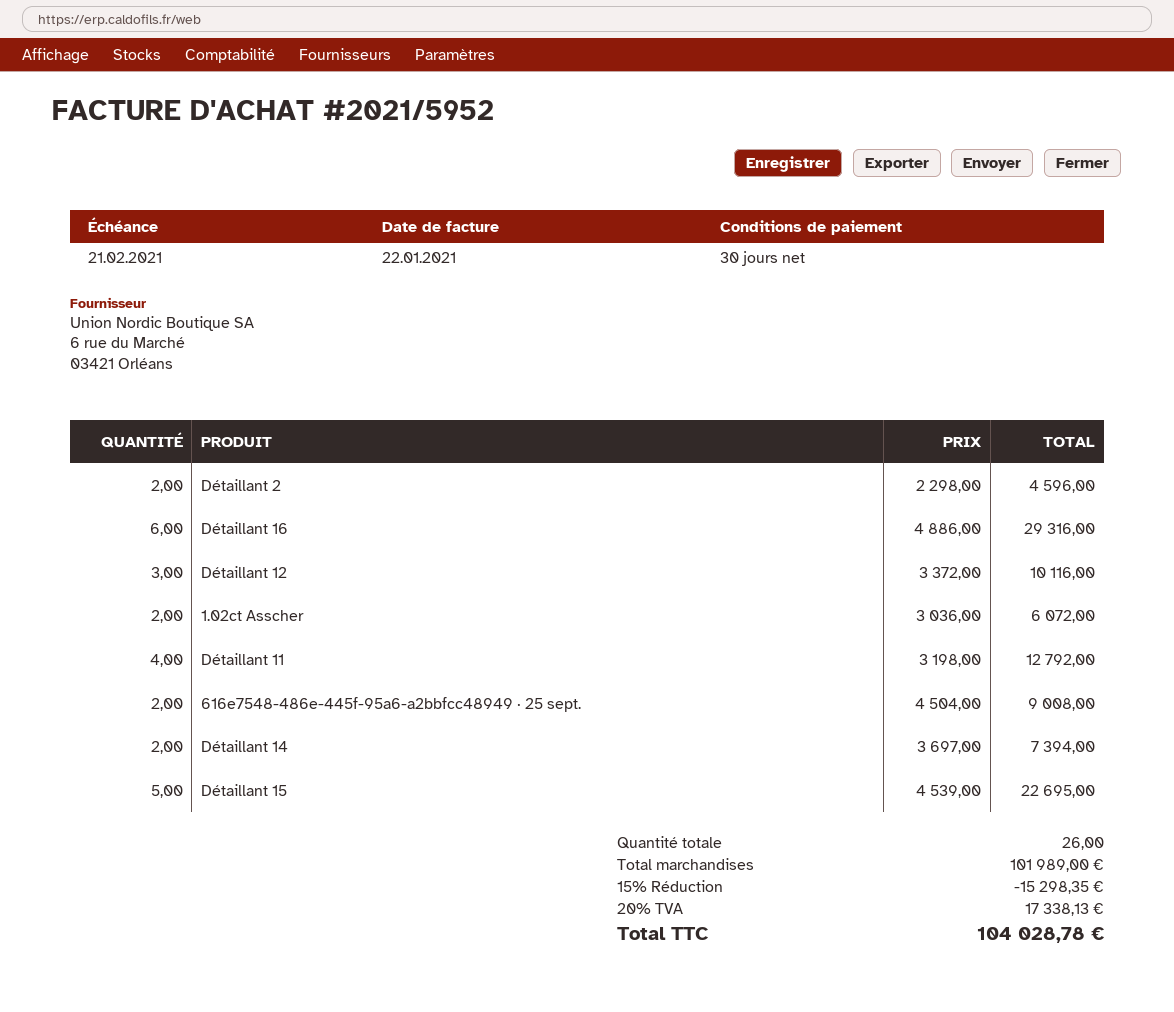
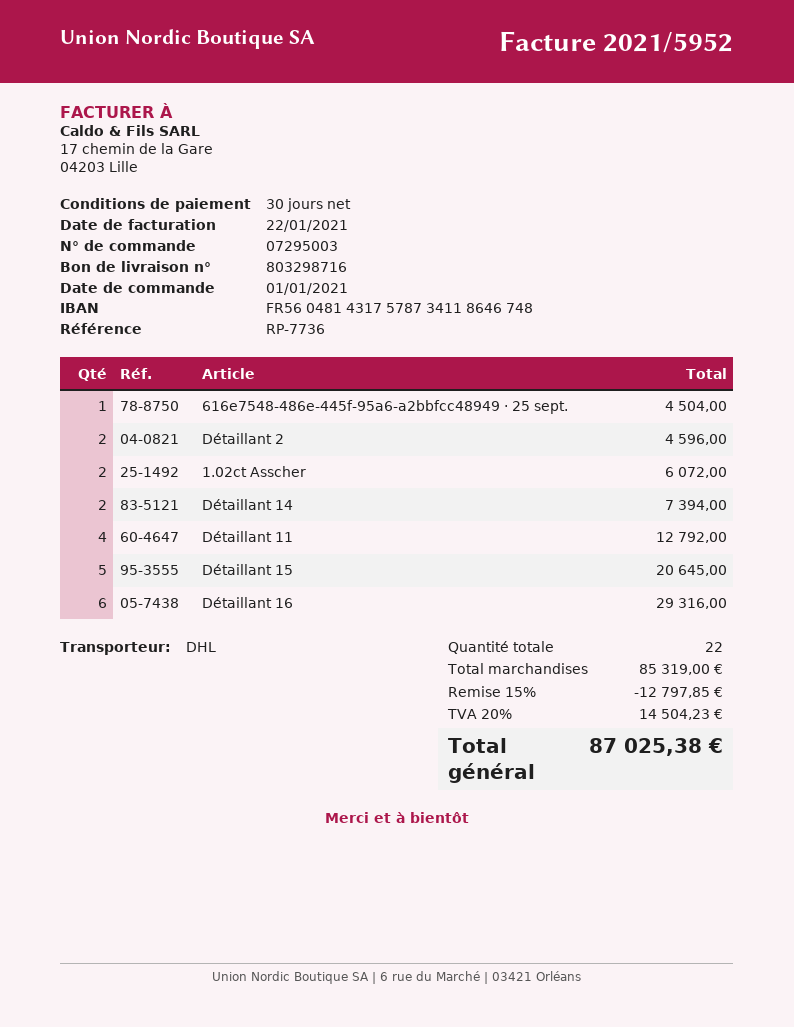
Détaillant 12: 3 for 10116.00 -> none
616e7548-486e-445f-95a6-a2bbfcc48949 · 25 sept.: 2 for 9008.00 -> 1 for 4504.00
Détaillant 15: 5 for 22695.00 -> 5 for 20645.00
total quantity: 26 -> 22
subtotal: 101989.00 -> 85319.00
discount: 15% = 15298.35 -> 15% = 12797.85
tax: 20% = 17338.13 -> 20% = 14504.23
total: 104028.78 -> 87025.38

